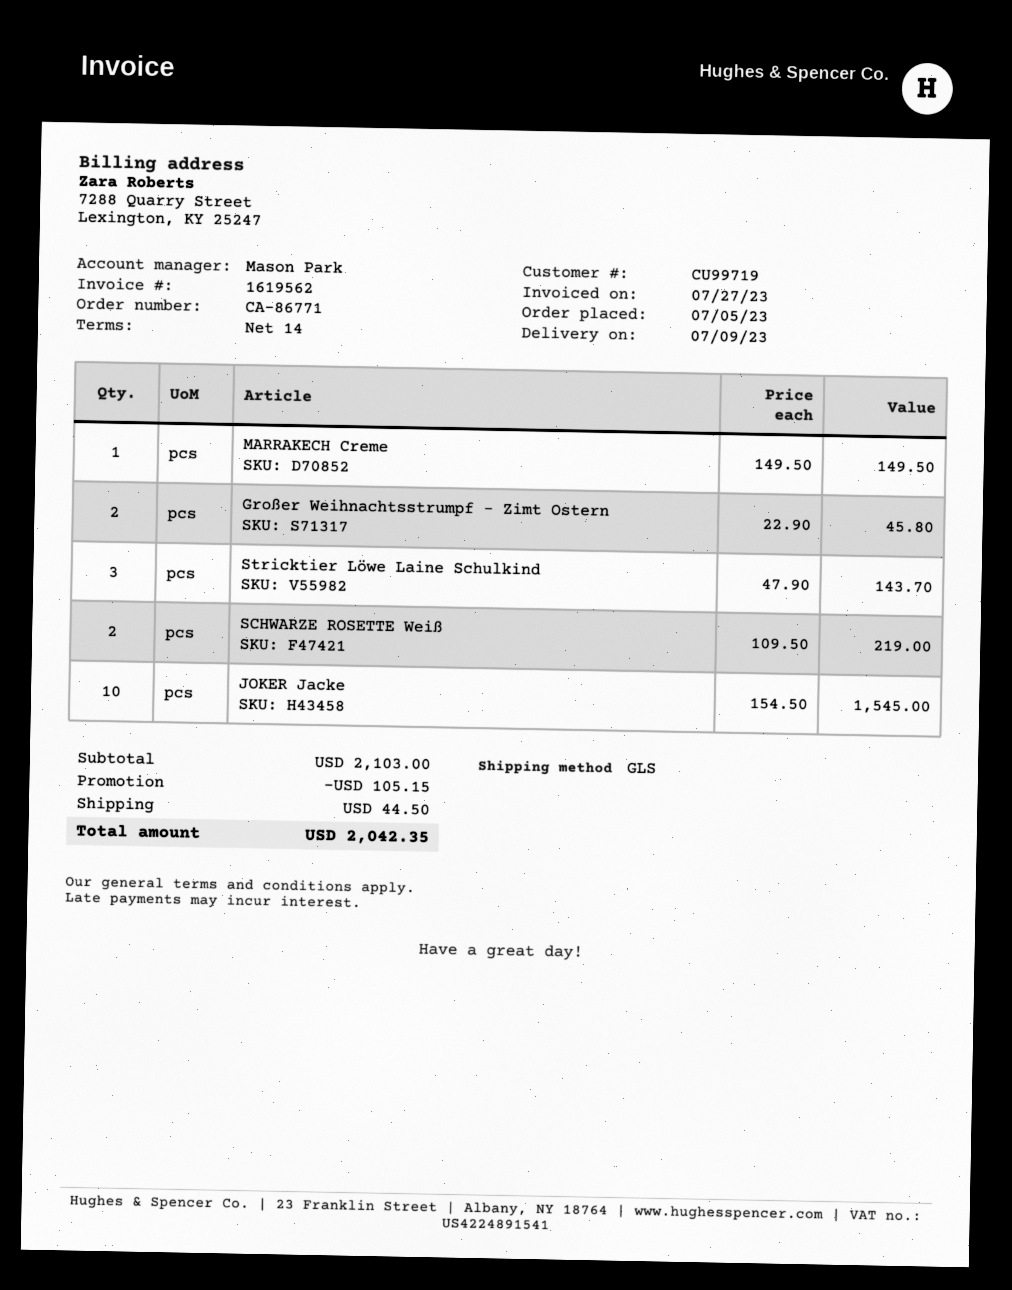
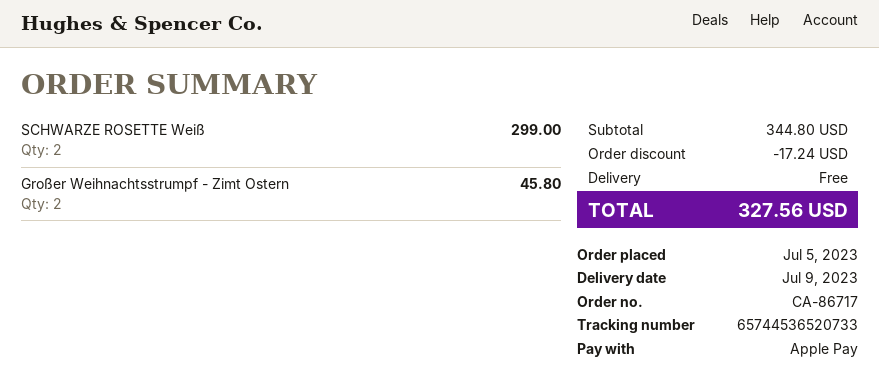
order number: CA-86771 -> CA-86717
MARRAKECH Creme: 1 for 149.50 -> none
Stricktier Löwe Laine Schulkind: 3 for 143.70 -> none
SCHWARZE ROSETTE Weiß: 2 for 219.00 -> 2 for 299.00
JOKER Jacke: 10 for 1545.00 -> none
subtotal: 2103.00 -> 344.80
discount: 105.15 -> 17.24
shipping: 44.50 -> 0.00
total: 2042.35 -> 327.56

